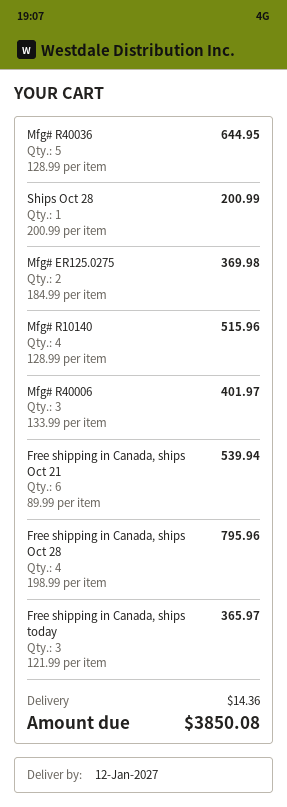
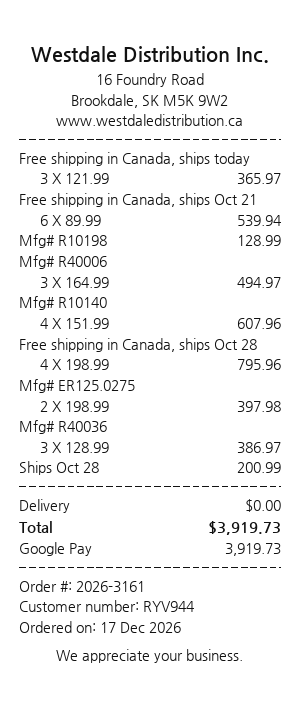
Mfg# R40036: 5 x 128.99 = 644.95 -> 3 x 128.99 = 386.97
Mfg# ER125.0275: 2 x 184.99 = 369.98 -> 2 x 198.99 = 397.98
Mfg# R10140: 4 x 128.99 = 515.96 -> 4 x 151.99 = 607.96
Mfg# R40006: 3 x 133.99 = 401.97 -> 3 x 164.99 = 494.97
Mfg# R10198: none -> 1 x 128.99 = 128.99
shipping: 14.36 -> 0.00
total: 3850.08 -> 3919.73

